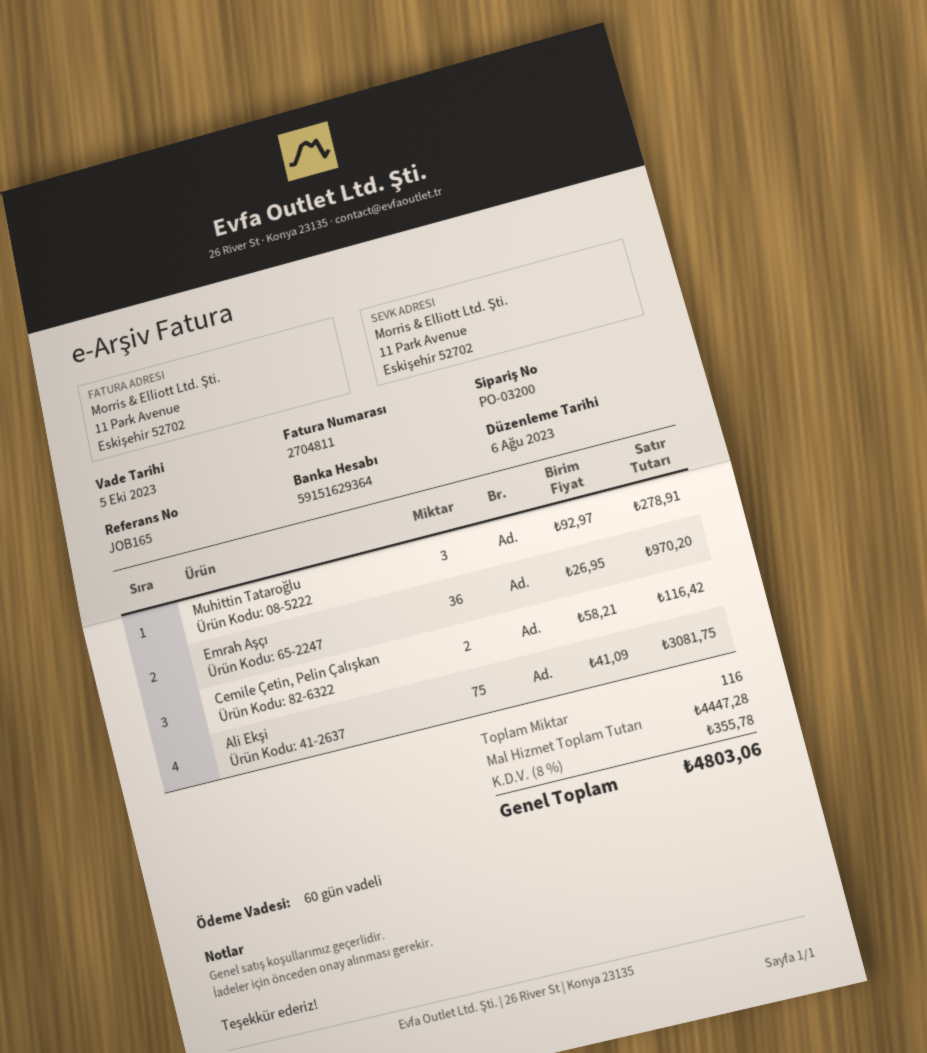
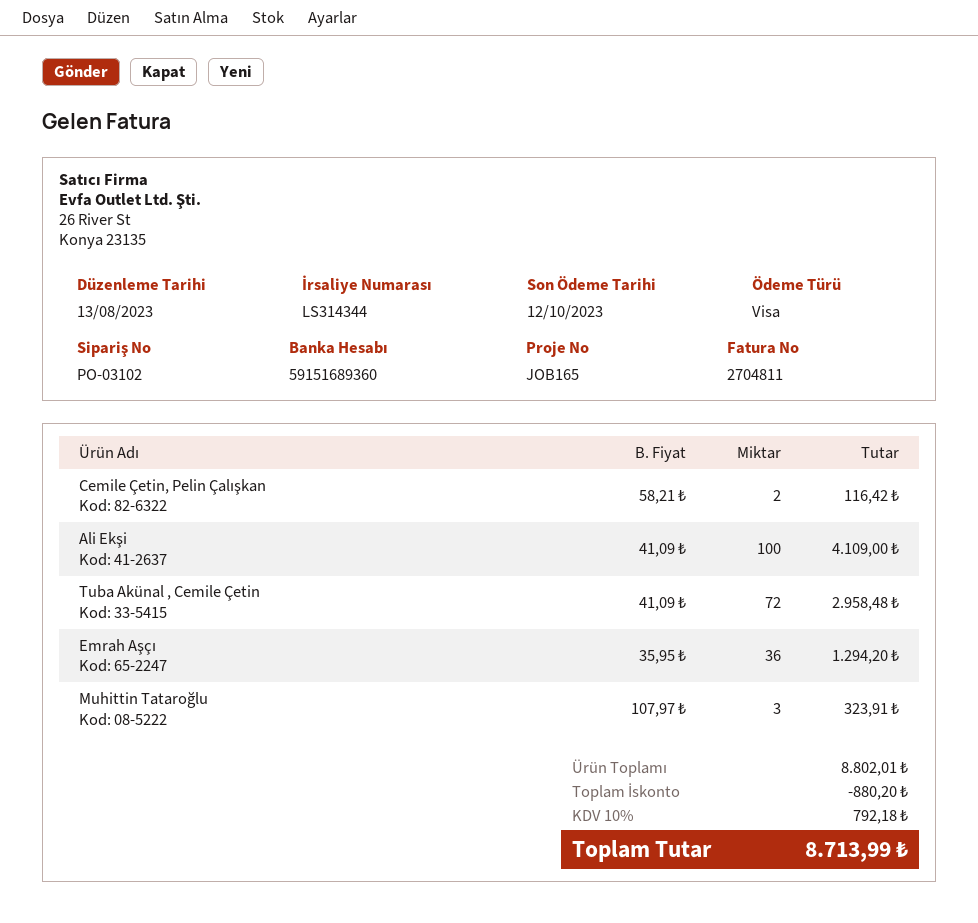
order number: PO-03200 -> PO-03102
invoice date: 2023-08-06 -> 2023-08-13
due date: 2023-10-05 -> 2023-10-12
bank account: 59151629364 -> 59151689360
Muhittin Tataroğlu: 3 x 92.97 = 278.91 -> 3 x 107.97 = 323.91
Emrah Aşçı: 36 x 26.95 = 970.20 -> 36 x 35.95 = 1294.20
Ali Ekşi: 75 x 41.09 = 3081.75 -> 100 x 41.09 = 4109.00
Tuba Akünal , Cemile Çetin: none -> 72 x 41.09 = 2958.48
subtotal: 4447.28 -> 8802.01
discount: none -> 880.20
tax: 8% = 355.78 -> 10% = 792.18
total: 4803.06 -> 8713.99

